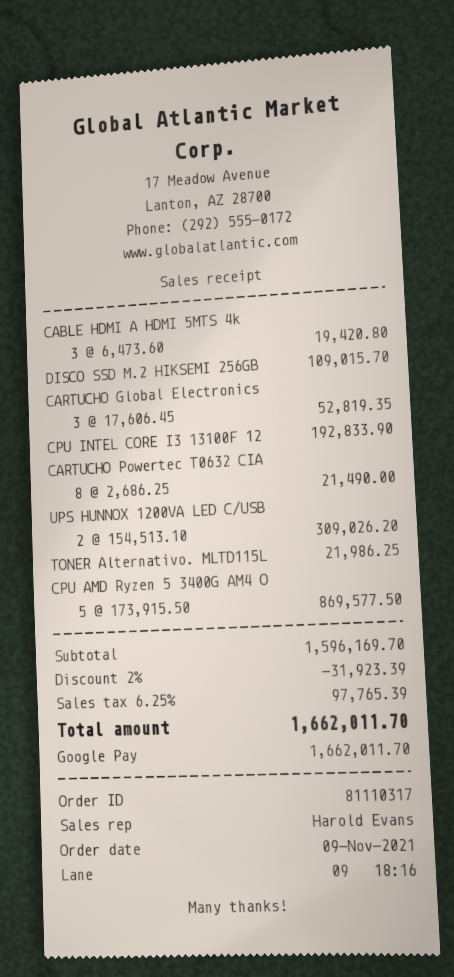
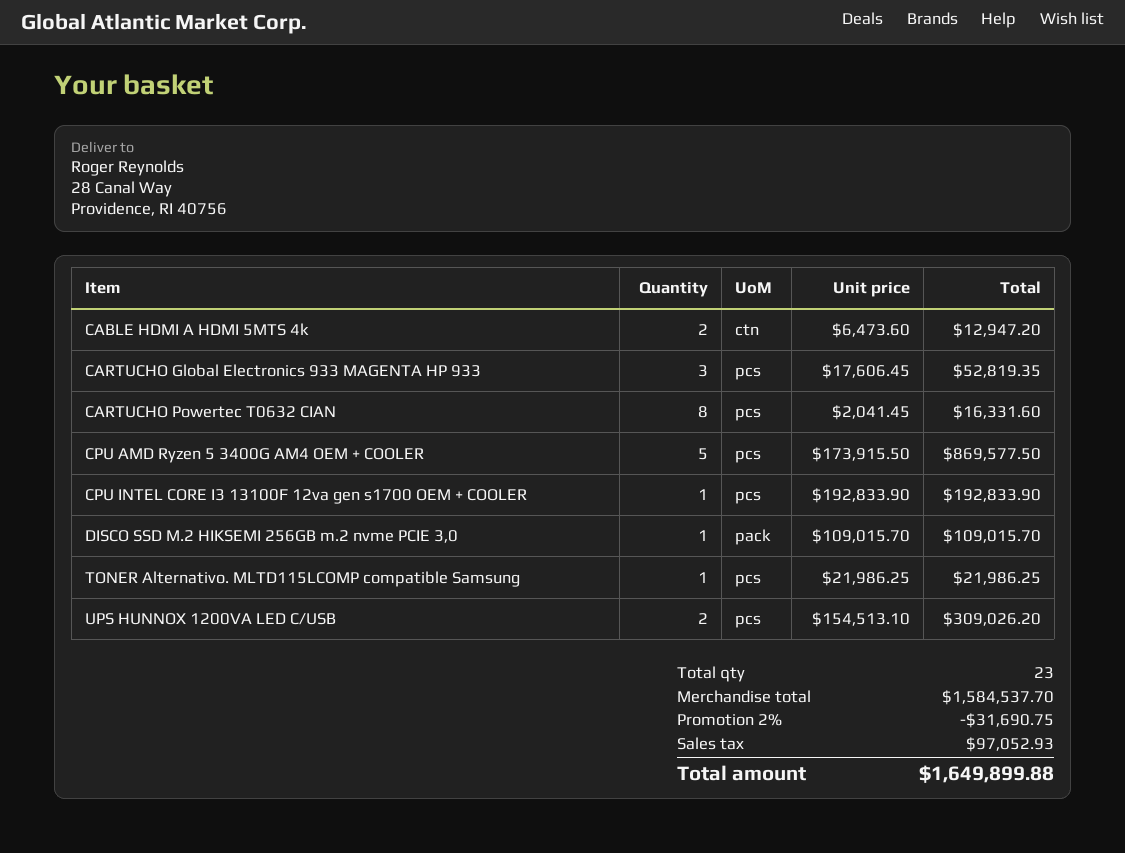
CABLE HDMI A HDMI 5MTS 4k: 3 x 6473.60 = 19420.80 -> 2 x 6473.60 = 12947.20
CARTUCHO Powertec T0632 CIA: 8 x 2686.25 = 21490.00 -> 8 x 2041.45 = 16331.60
subtotal: 1596169.70 -> 1584537.70
discount: 2% = 31923.39 -> 2% = 31690.75
tax: 97765.39 -> 97052.93
total: 1662011.70 -> 1649899.88

